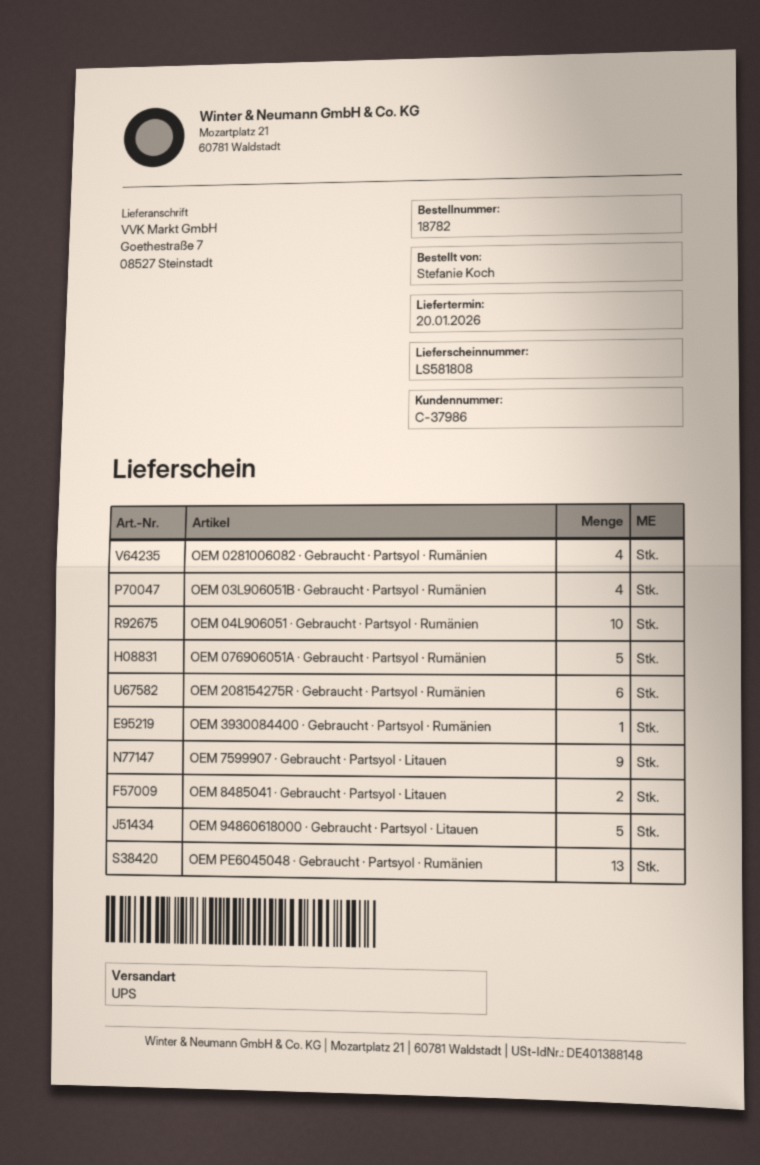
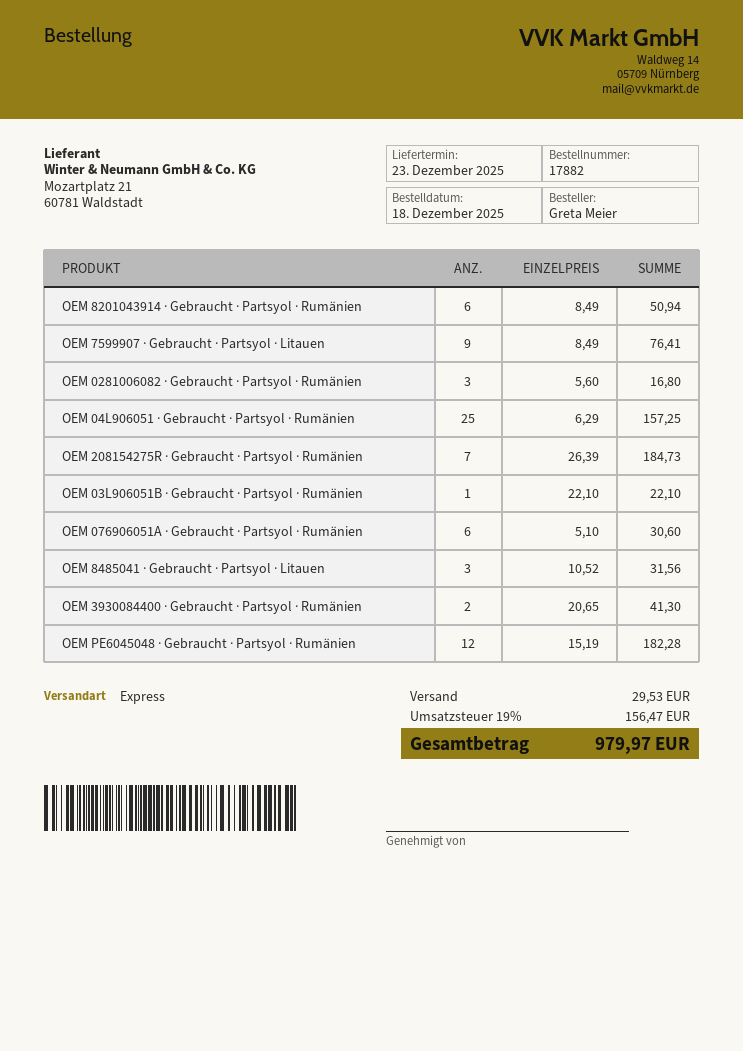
order number: 18782 -> 17882
delivery date: 2026-01-20 -> 2025-12-23
ordered by: Stefanie Koch -> Greta Meier
shipping method: UPS -> express
OEM 0281006082 · Gebraucht · Partsyol · Rumänien: 4 -> 3
OEM 03L906051B · Gebraucht · Partsyol · Rumänien: 4 -> 1
OEM 04L906051 · Gebraucht · Partsyol · Rumänien: 10 -> 25
OEM 076906051A · Gebraucht · Partsyol · Rumänien: 5 -> 6
OEM 208154275R · Gebraucht · Partsyol · Rumänien: 6 -> 7
OEM 3930084400 · Gebraucht · Partsyol · Rumänien: 1 -> 2
OEM 8485041 · Gebraucht · Partsyol · Litauen: 2 -> 3
OEM 94860618000 · Gebraucht · Partsyol · Litauen: 5 -> none
OEM PE6045048 · Gebraucht · Partsyol · Rumänien: 13 -> 12
OEM 8201043914 · Gebraucht · Partsyol · Rumänien: none -> 6

